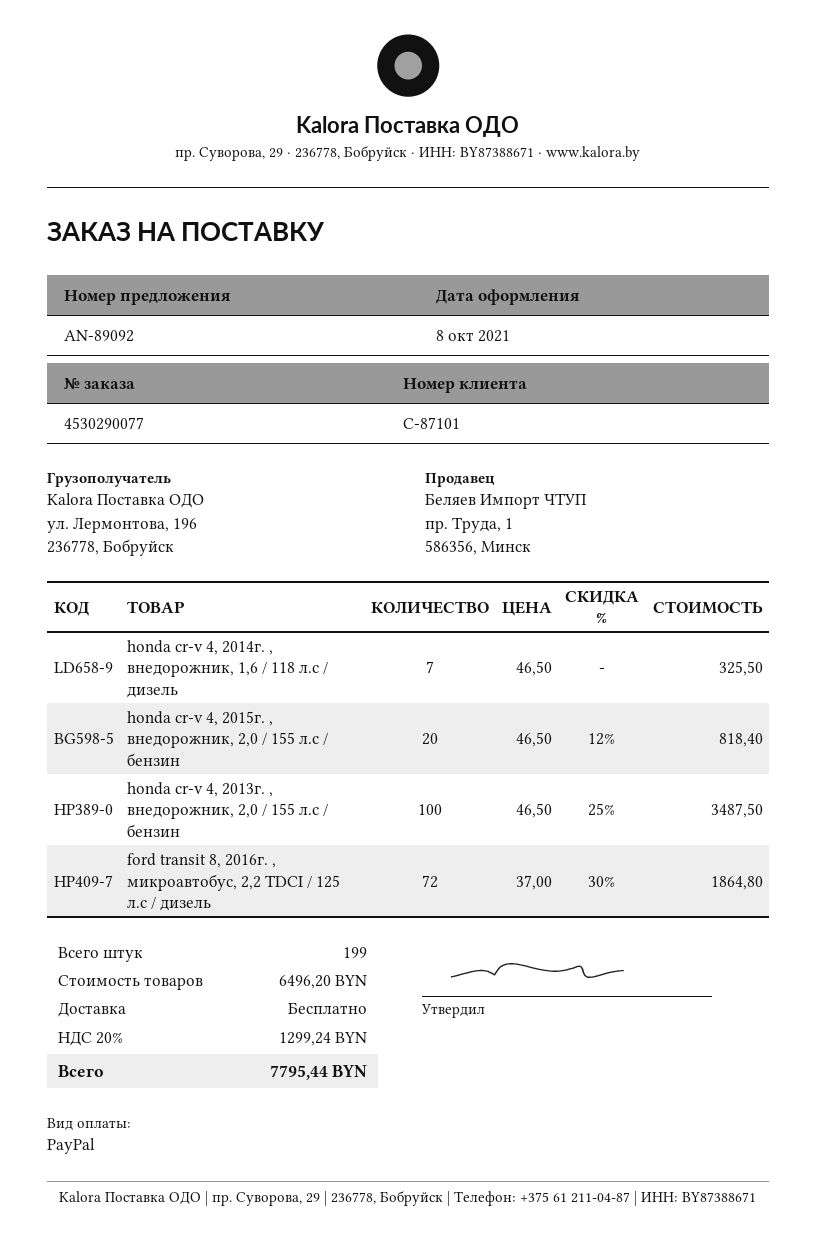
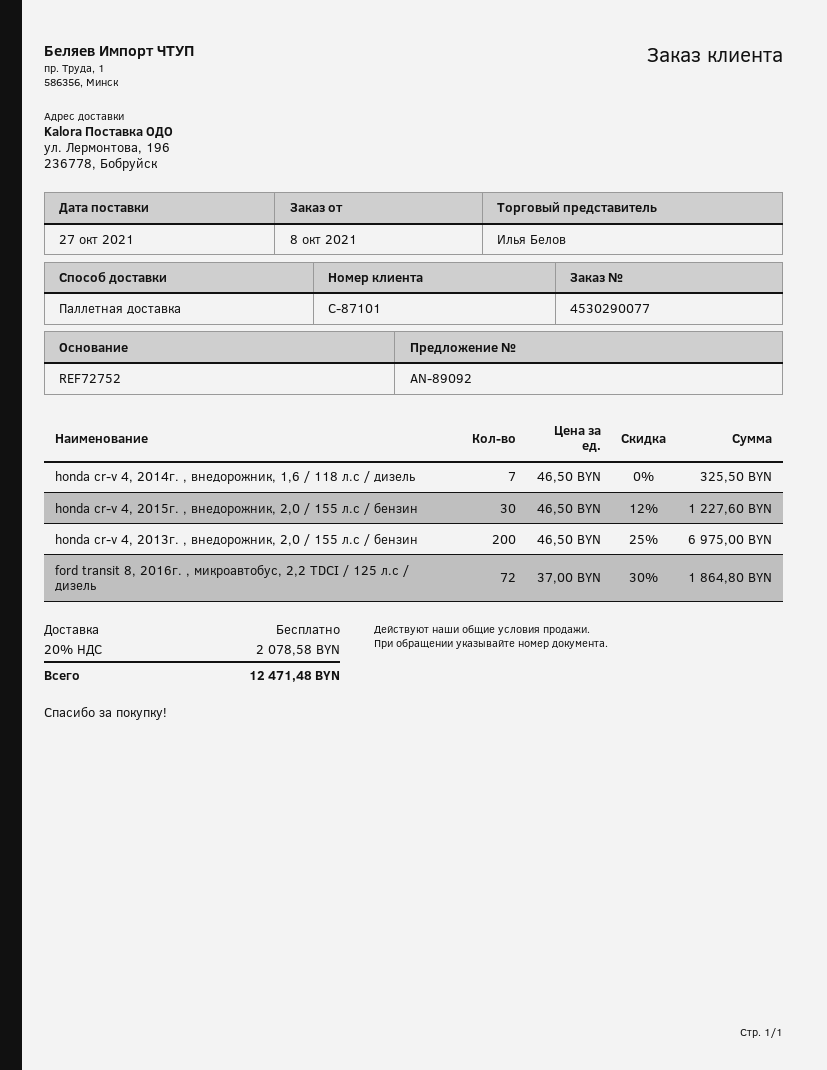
honda cr-v 4, 2015г. , внедорожник, 2,0 / 155 л.с / бензин: 20 x 46.50 - 12% = 818.40 -> 30 x 46.50 - 12% = 1227.60
honda cr-v 4, 2013г. , внедорожник, 2,0 / 155 л.с / бензин: 100 x 46.50 - 25% = 3487.50 -> 200 x 46.50 - 25% = 6975.00
tax: 20% = 1299.24 -> 20% = 2078.58
total: 7795.44 -> 12471.48

